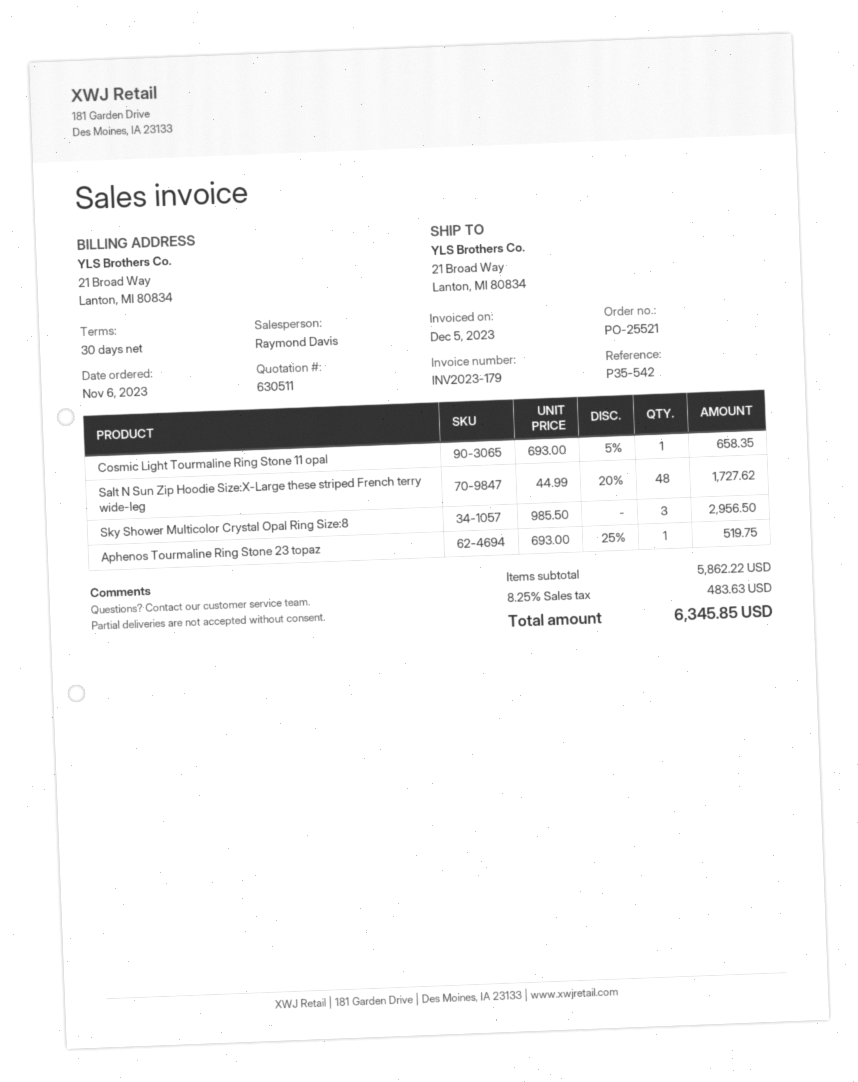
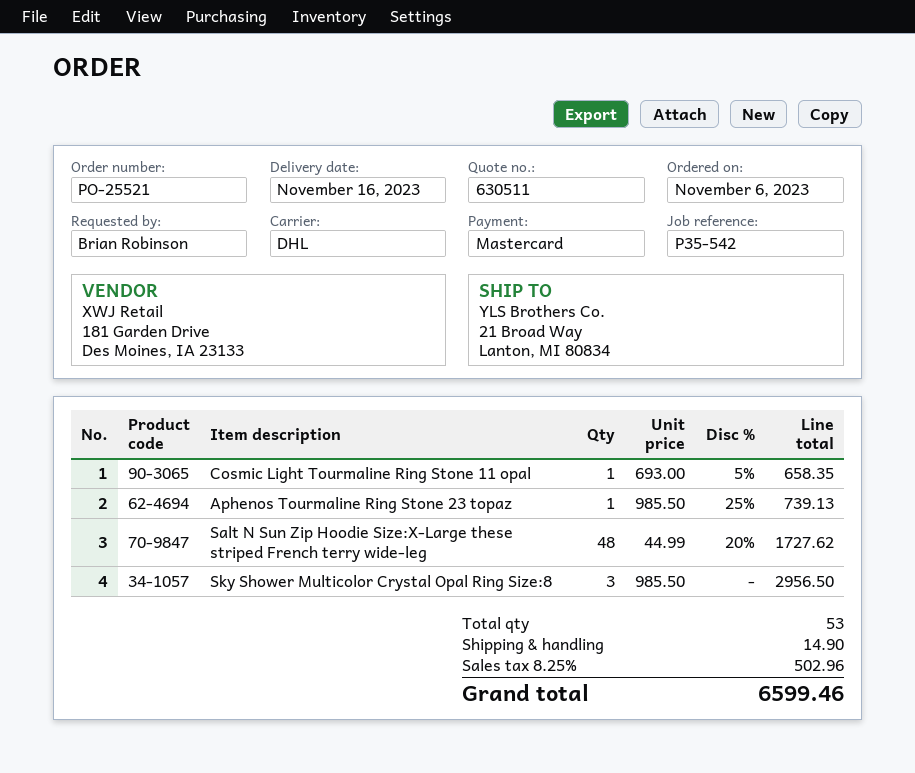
Aphenos Tourmaline Ring Stone 23 topaz: 1 x 693.00 - 25% = 519.75 -> 1 x 985.50 - 25% = 739.13
shipping: none -> 14.90
tax: 8.25% = 483.63 -> 8.25% = 502.96
total: 6345.85 -> 6599.46

